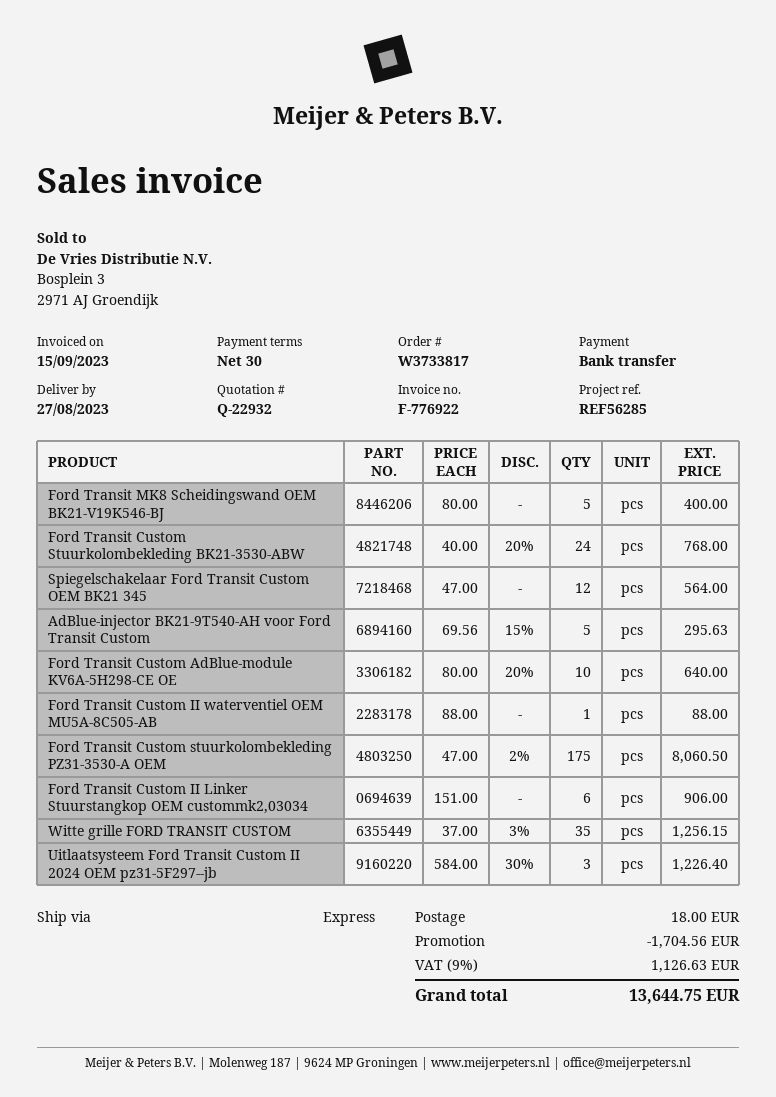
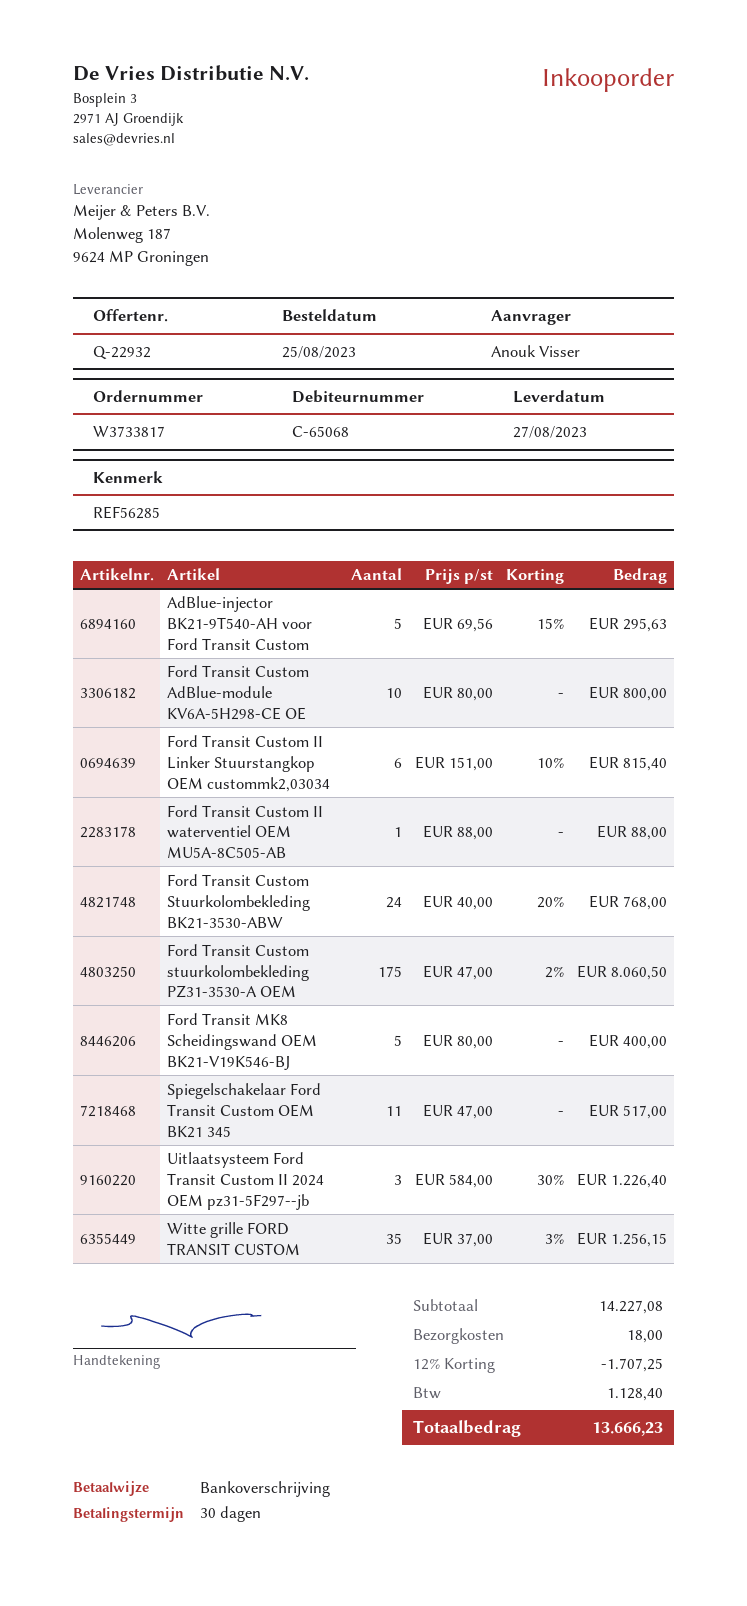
Spiegelschakelaar Ford Transit Custom OEM BK21 345: 12 x 47.00 = 564.00 -> 11 x 47.00 = 517.00
Ford Transit Custom AdBlue-module KV6A-5H298-CE OE: 10 x 80.00 - 20% = 640.00 -> 10 x 80.00 = 800.00
Ford Transit Custom II Linker Stuurstangkop OEM custommk2,03034: 6 x 151.00 = 906.00 -> 6 x 151.00 - 10% = 815.40
discount: 1704.56 -> 1707.25
tax: 1126.63 -> 1128.40
total: 13644.75 -> 13666.23

